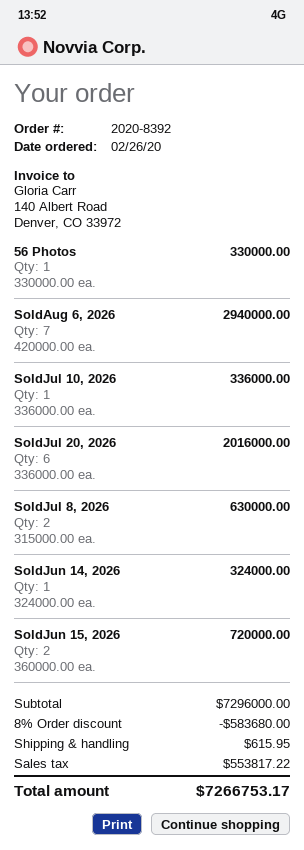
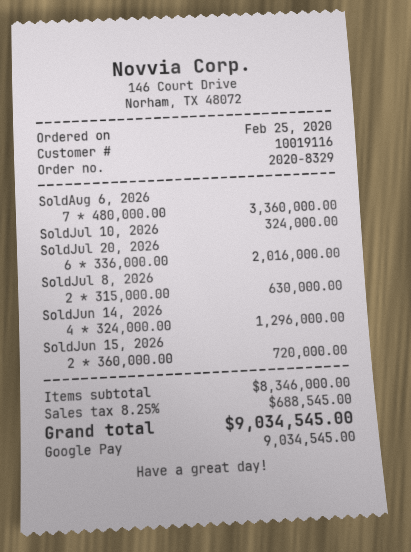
order number: 2020-8392 -> 2020-8329
order date: 2020-02-26 -> 2020-02-25
56 Photos: 1 x 330000.00 = 330000.00 -> none
SoldAug 6, 2026: 7 x 420000.00 = 2940000.00 -> 7 x 480000.00 = 3360000.00
SoldJul 10, 2026: 1 x 336000.00 = 336000.00 -> 1 x 324000.00 = 324000.00
SoldJun 14, 2026: 1 x 324000.00 = 324000.00 -> 4 x 324000.00 = 1296000.00
subtotal: 7296000.00 -> 8346000.00
discount: 8% = 583680.00 -> none
shipping: 615.95 -> none
tax: 553817.22 -> 688545.00
total: 7266753.17 -> 9034545.00

